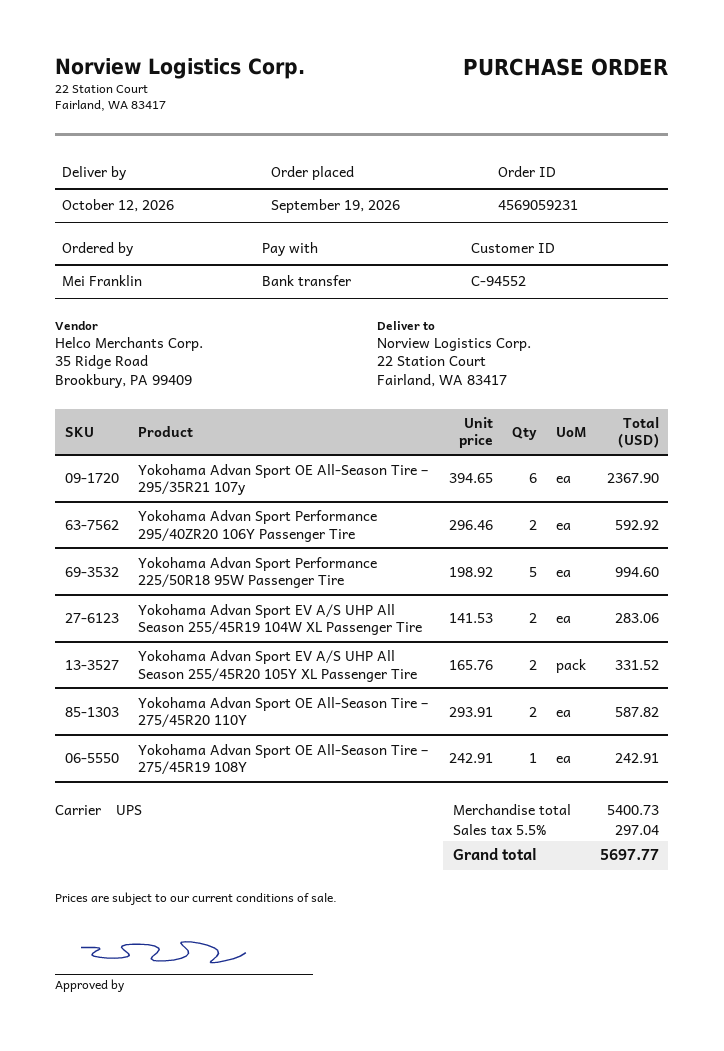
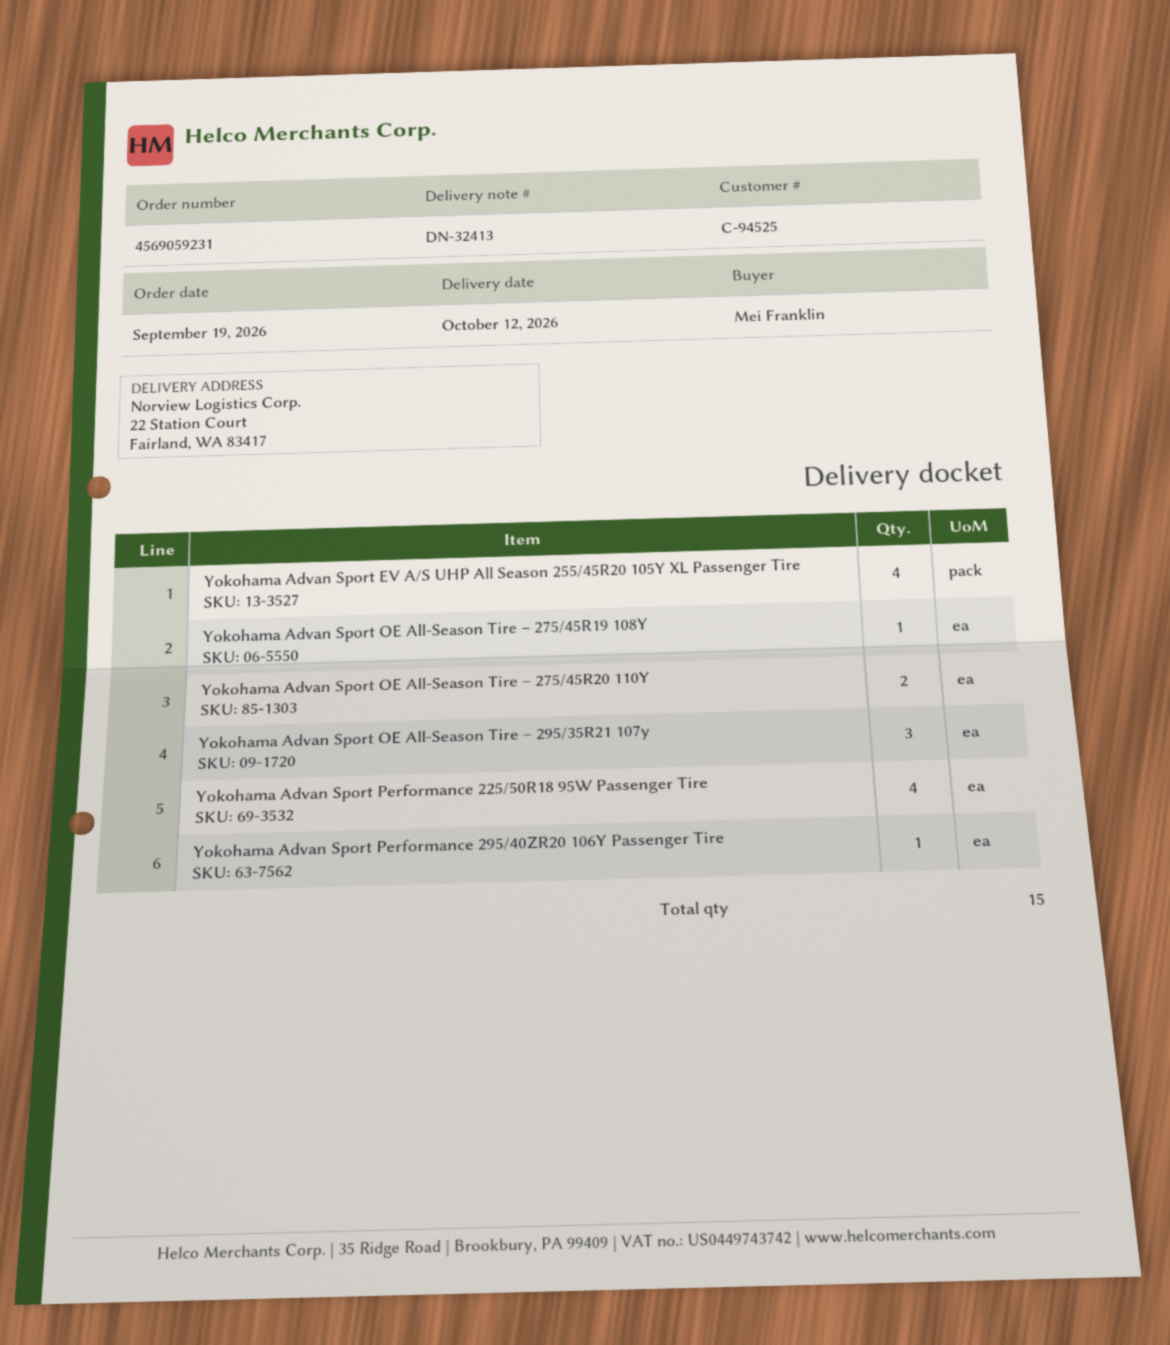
customer number: C-94552 -> C-94525
Yokohama Advan Sport OE All-Season Tire – 295/35R21 107y: 6 -> 3
Yokohama Advan Sport Performance 295/40ZR20 106Y Passenger Tire: 2 -> 1
Yokohama Advan Sport Performance 225/50R18 95W Passenger Tire: 5 -> 4
Yokohama Advan Sport EV A/S UHP All Season 255/45R19 104W XL Passenger Tire: 2 -> none
Yokohama Advan Sport EV A/S UHP All Season 255/45R20 105Y XL Passenger Tire: 2 -> 4

